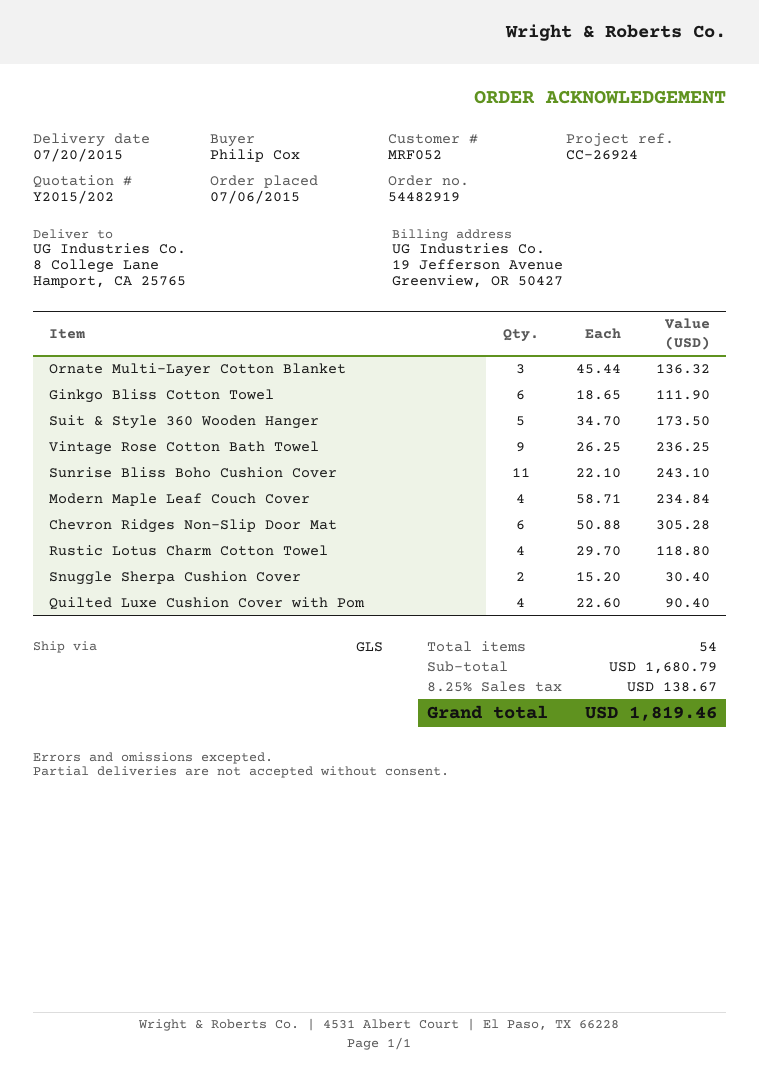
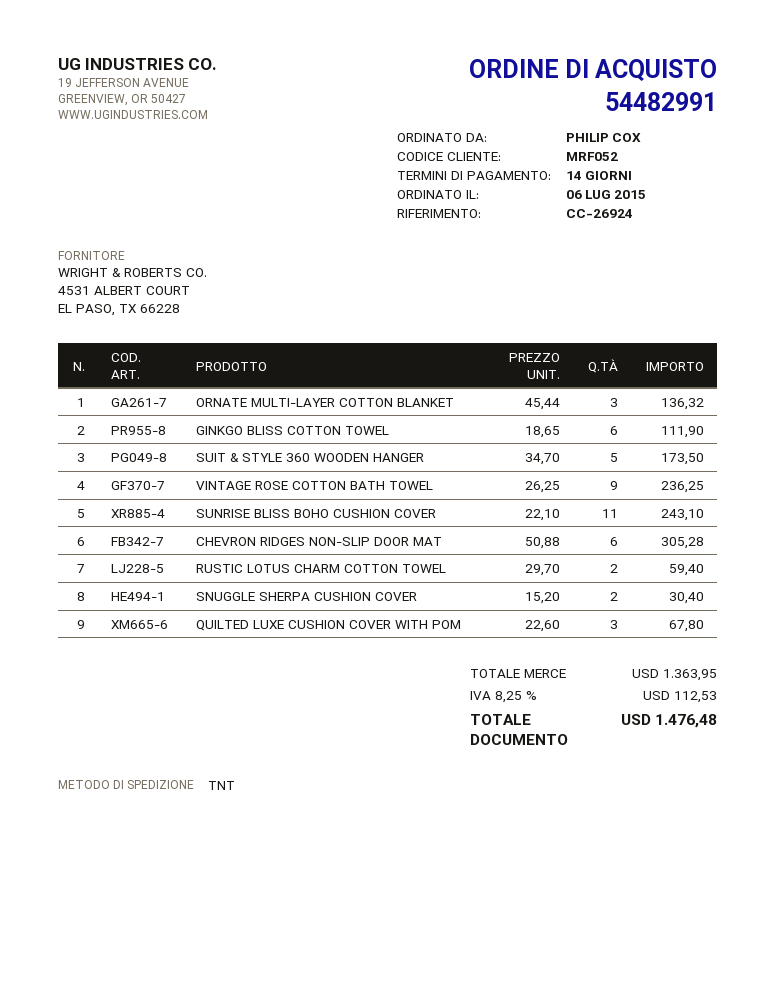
order number: 54482919 -> 54482991
shipping method: GLS -> TNT
Modern Maple Leaf Couch Cover: 4 x 58.71 = 234.84 -> none
Rustic Lotus Charm Cotton Towel: 4 x 29.70 = 118.80 -> 2 x 29.70 = 59.40
Quilted Luxe Cushion Cover with Pom: 4 x 22.60 = 90.40 -> 3 x 22.60 = 67.80
subtotal: 1680.79 -> 1363.95
tax: 8.25% = 138.67 -> 8.25% = 112.53
total: 1819.46 -> 1476.48

